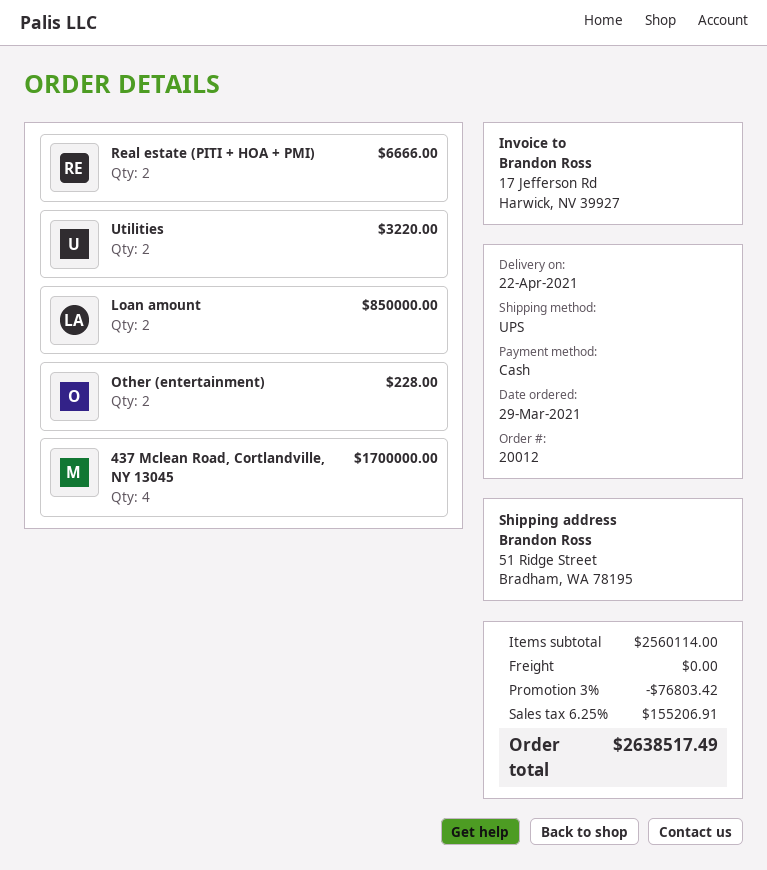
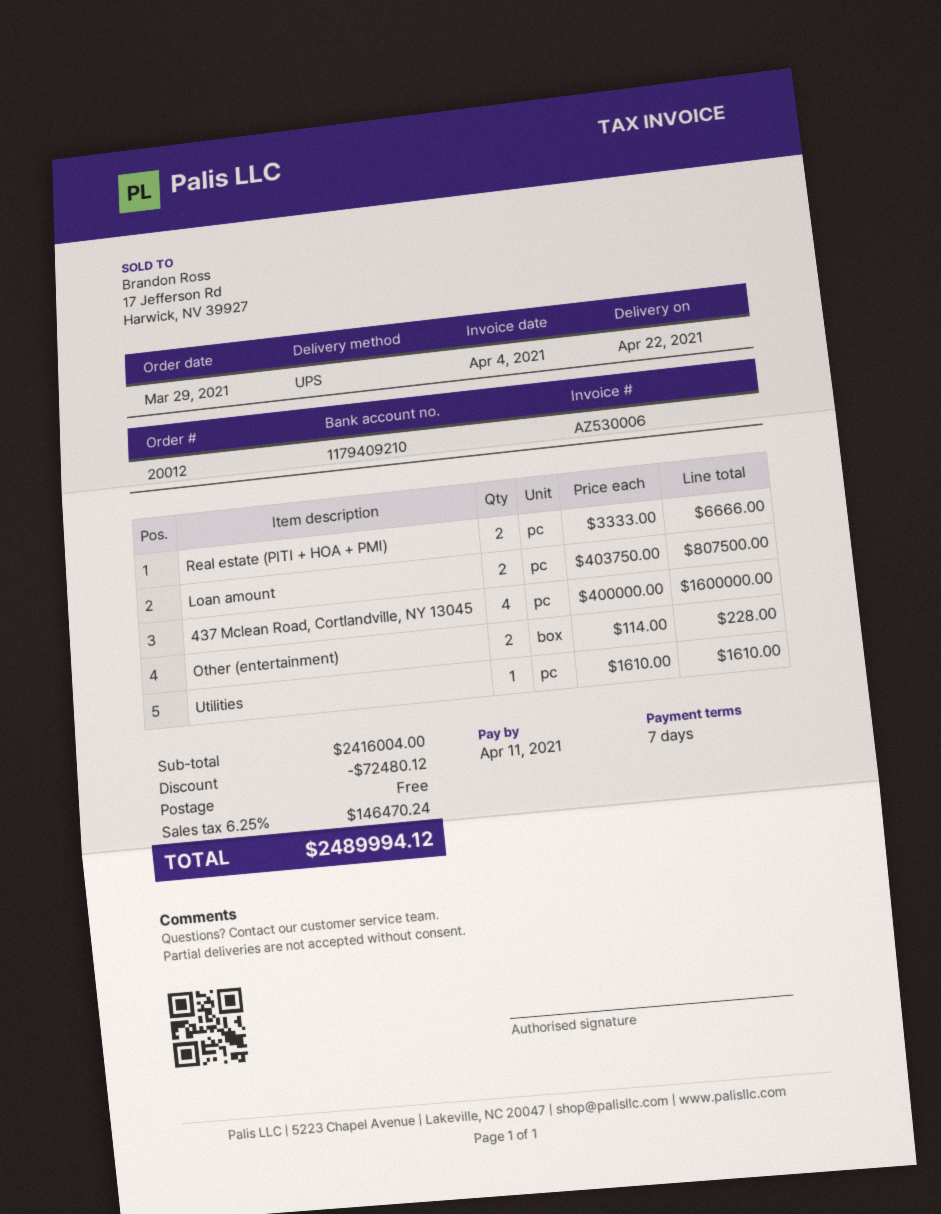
Utilities: 2 for 3220.00 -> 1 for 1610.00
Loan amount: 2 for 850000.00 -> 2 for 807500.00
437 Mclean Road, Cortlandville, NY 13045: 4 for 1700000.00 -> 4 for 1600000.00
subtotal: 2560114.00 -> 2416004.00
discount: 76803.42 -> 72480.12
tax: 6.25% = 155206.91 -> 6.25% = 146470.24
total: 2638517.49 -> 2489994.12

